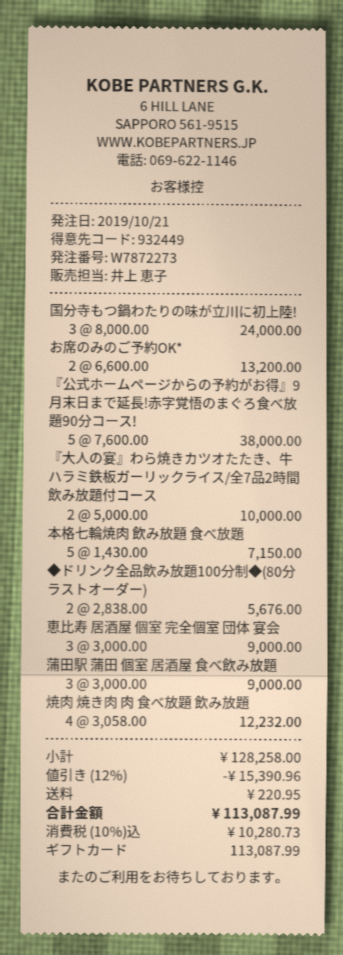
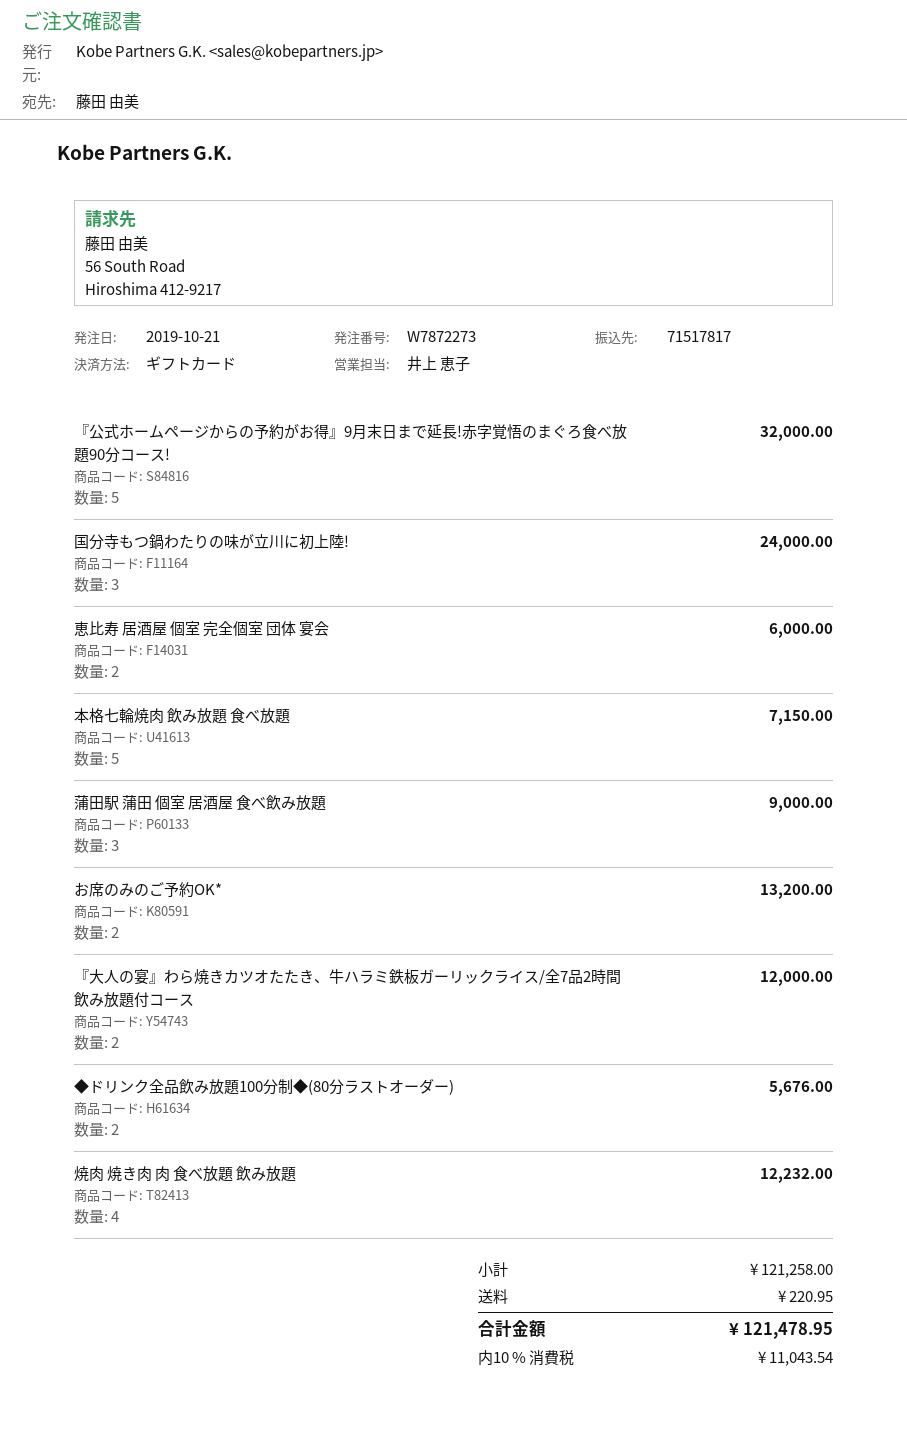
『公式ホームページからの予約がお得』9月末日まで延長!赤字覚悟のまぐろ食べ放題90分コース!: 5 for 38000.00 -> 5 for 32000.00
『大人の宴』わら焼きカツオたたき、牛ハラミ鉄板ガーリックライス/全7品2時間飲み放題付コース: 2 for 10000.00 -> 2 for 12000.00
恵比寿 居酒屋 個室 完全個室 団体 宴会: 3 for 9000.00 -> 2 for 6000.00
subtotal: 128258.00 -> 121258.00
discount: 12% = 15390.96 -> none
tax: 10% = 10280.73 -> 10% = 11043.54
total: 113087.99 -> 121478.95

